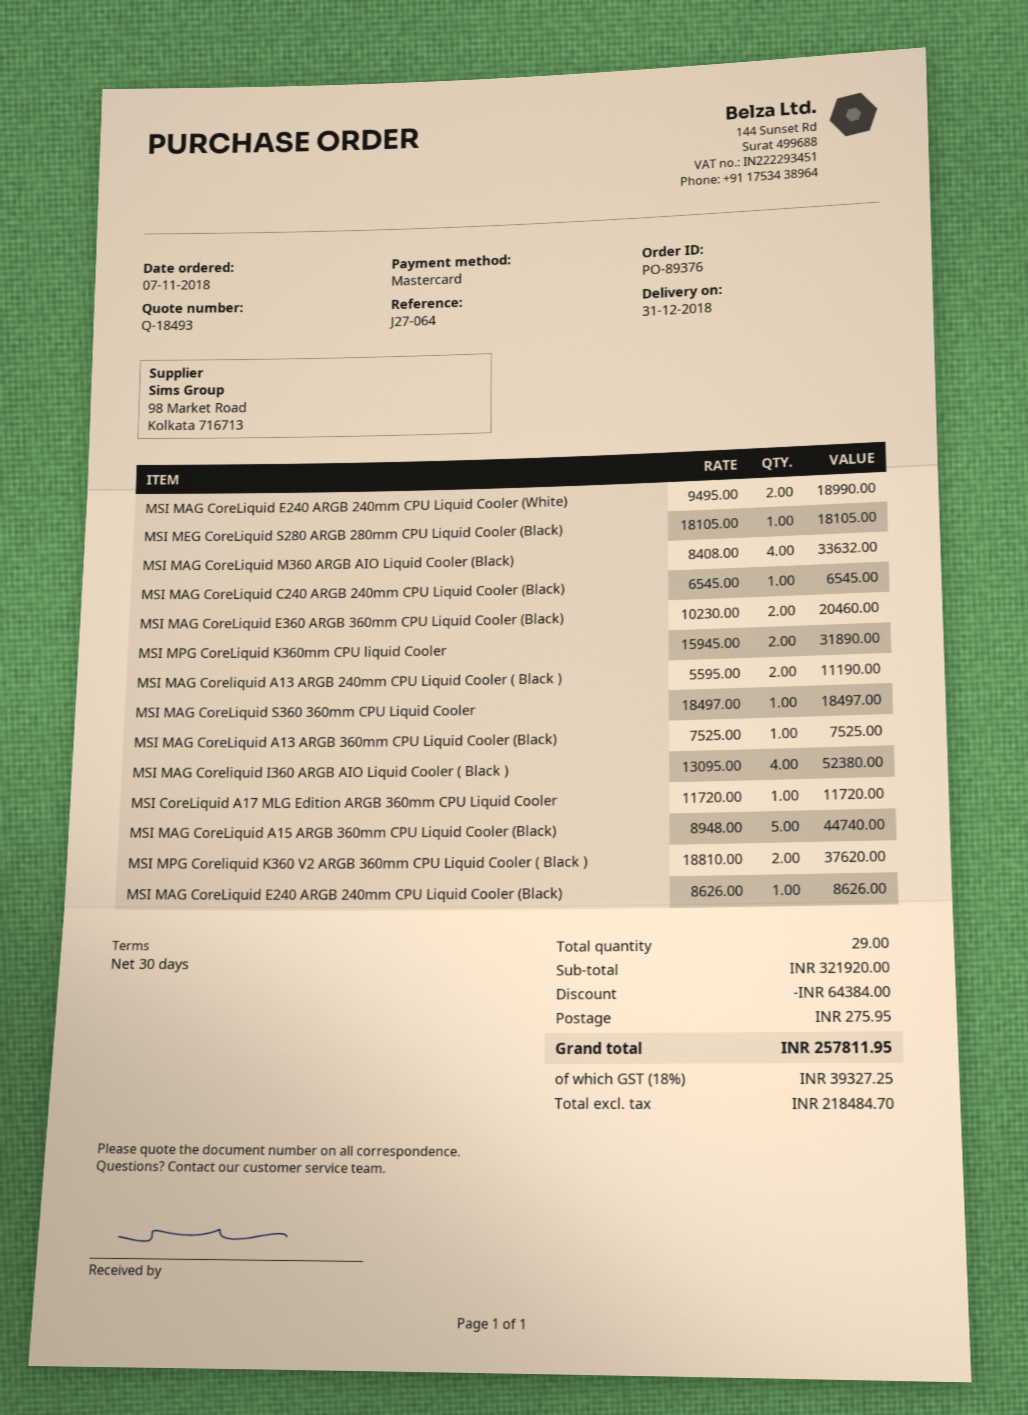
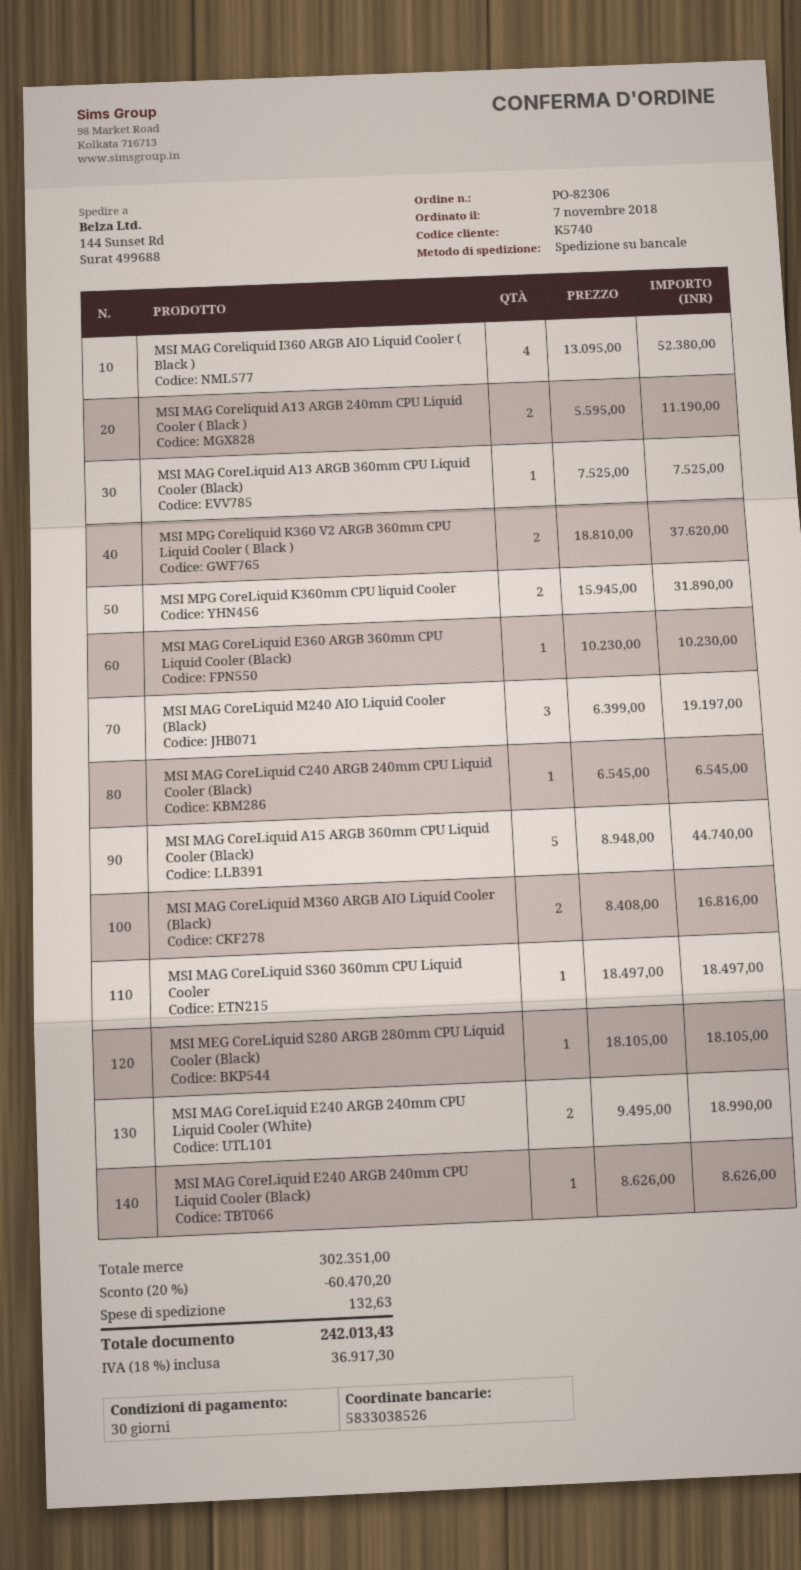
order number: PO-89376 -> PO-82306
MSI MAG CoreLiquid M360 ARGB AIO Liquid Cooler (Black): 4 x 8408.00 = 33632.00 -> 2 x 8408.00 = 16816.00
MSI MAG CoreLiquid E360 ARGB 360mm CPU Liquid Cooler (Black): 2 x 10230.00 = 20460.00 -> 1 x 10230.00 = 10230.00
MSI CoreLiquid A17 MLG Edition ARGB 360mm CPU Liquid Cooler: 1 x 11720.00 = 11720.00 -> none
MSI MAG CoreLiquid M240 AIO Liquid Cooler (Black): none -> 3 x 6399.00 = 19197.00
subtotal: 321920.00 -> 302351.00
discount: 64384.00 -> 60470.20
shipping: 275.95 -> 132.63
tax: 18% = 39327.25 -> 18% = 36917.30
total: 257811.95 -> 242013.43

